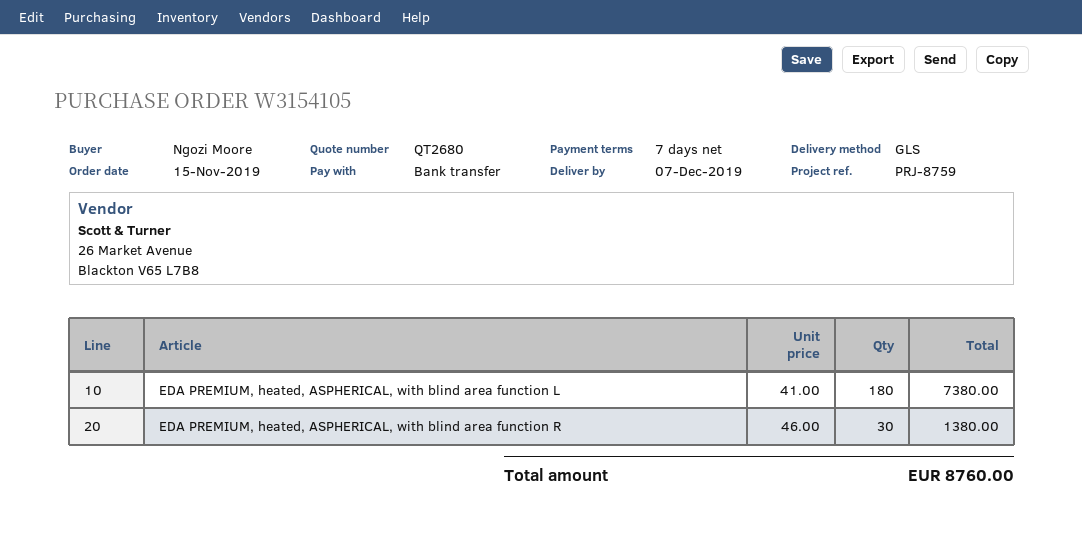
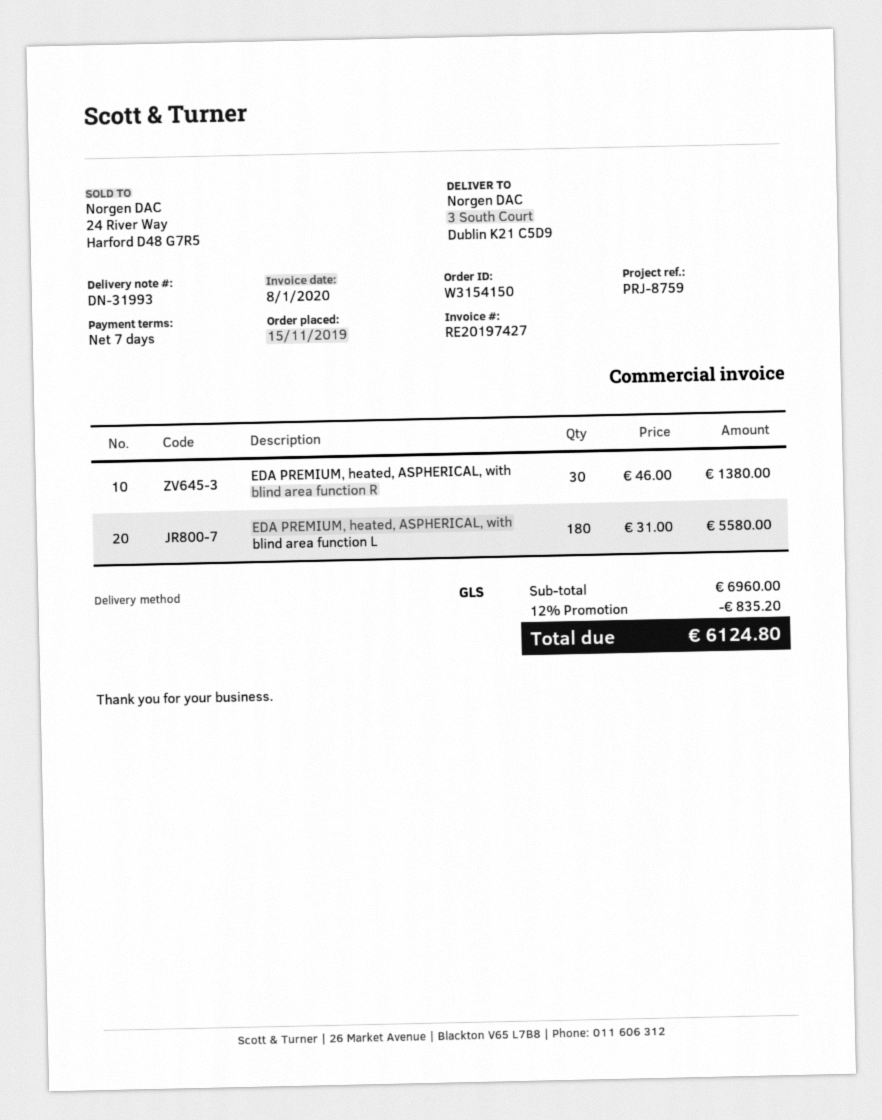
order number: W3154105 -> W3154150
EDA PREMIUM, heated, ASPHERICAL, with blind area function L: 180 x 41.00 = 7380.00 -> 180 x 31.00 = 5580.00
discount: none -> 12% = 835.20
total: 8760.00 -> 6124.80

